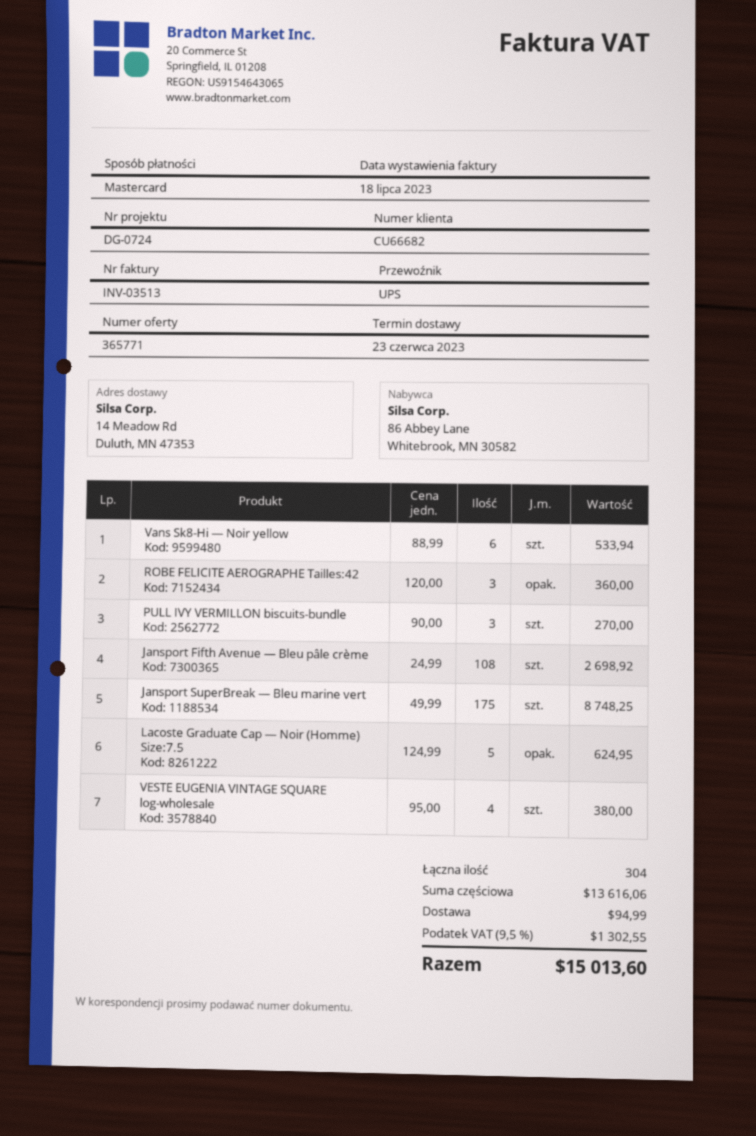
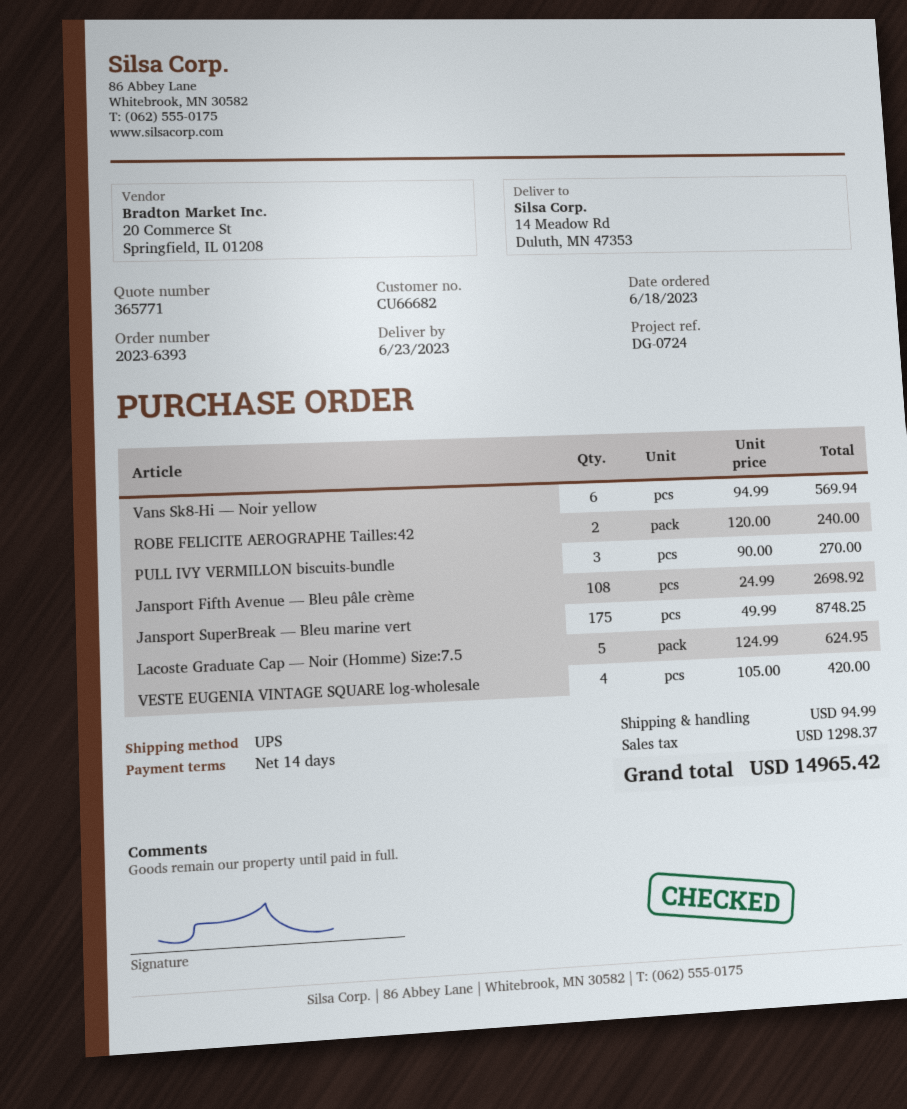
Vans Sk8-Hi — Noir yellow: 6 x 88.99 = 533.94 -> 6 x 94.99 = 569.94
ROBE FELICITE AEROGRAPHE Tailles:42: 3 x 120.00 = 360.00 -> 2 x 120.00 = 240.00
VESTE EUGENIA VINTAGE SQUARE log-wholesale: 4 x 95.00 = 380.00 -> 4 x 105.00 = 420.00
tax: 1302.55 -> 1298.37
total: 15013.60 -> 14965.42

